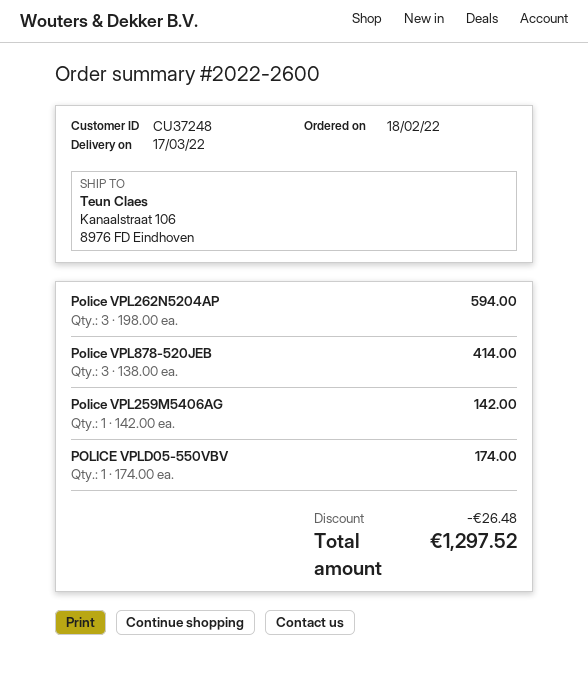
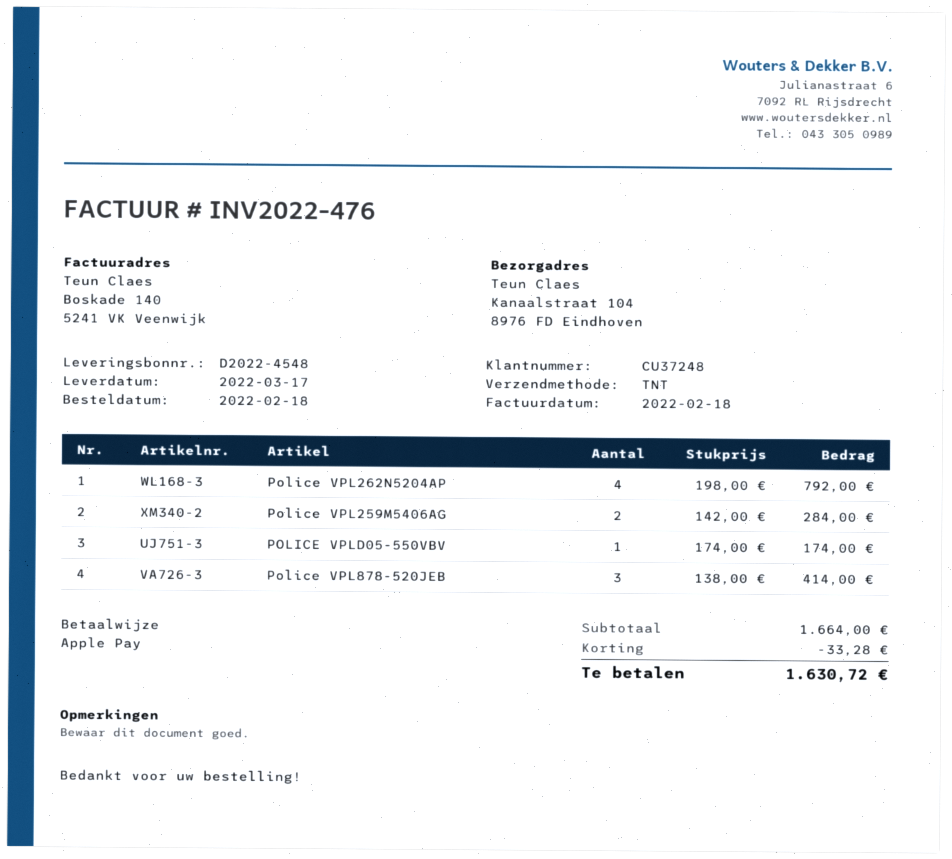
ship to: Kanaalstraat 106, 8976 FD Eindhoven -> Kanaalstraat 104, 8976 FD Eindhoven
Police VPL262N5204AP: 3 x 198.00 = 594.00 -> 4 x 198.00 = 792.00
Police VPL259M5406AG: 1 x 142.00 = 142.00 -> 2 x 142.00 = 284.00
discount: 26.48 -> 33.28
total: 1297.52 -> 1630.72

